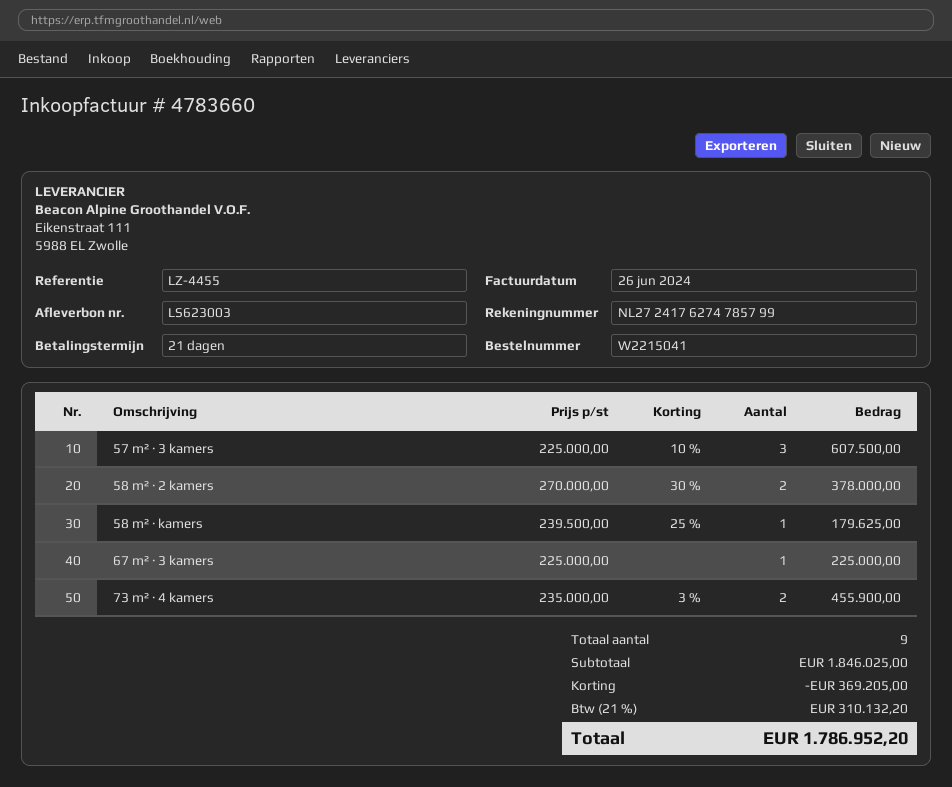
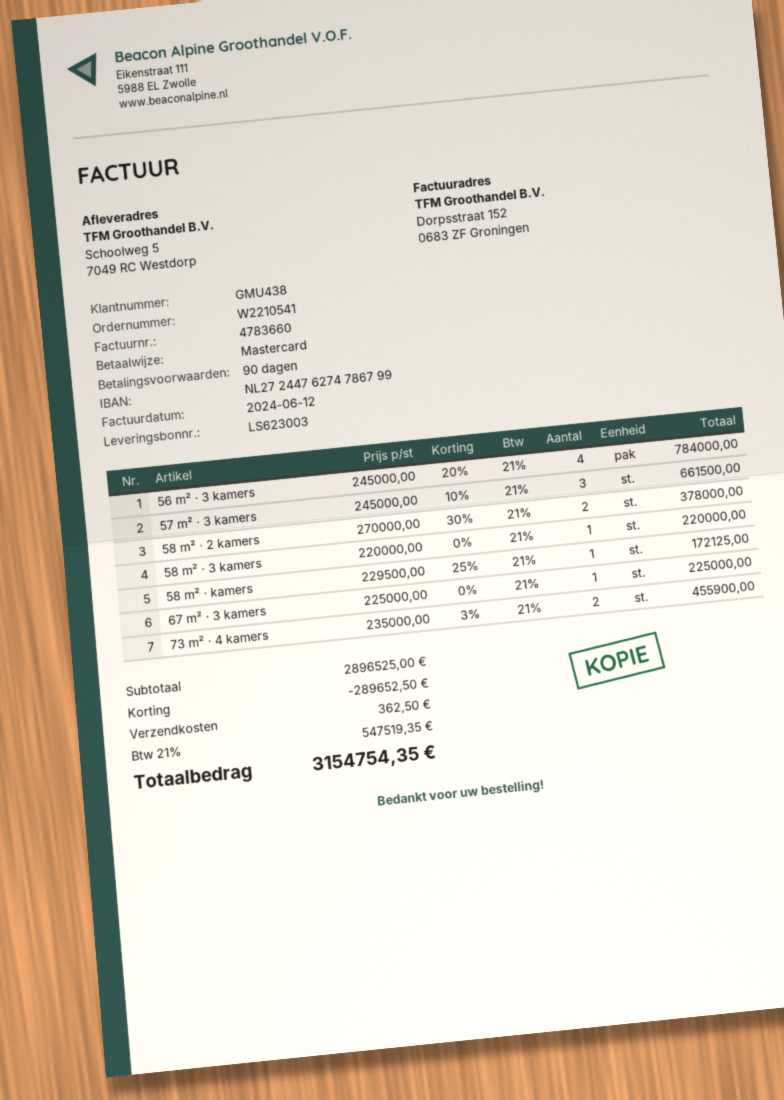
order number: W2215041 -> W2210541
invoice date: 2024-06-26 -> 2024-06-12
payment terms: 21 days -> 90 days
bank account: NL2724176274785799 -> NL2724476274786799
57 m² · 3 kamers: 3 x 225000.00 - 10% = 607500.00 -> 3 x 245000.00 - 10% = 661500.00
58 m² · kamers: 1 x 239500.00 - 25% = 179625.00 -> 1 x 229500.00 - 25% = 172125.00
56 m² · 3 kamers: none -> 4 x 245000.00 - 20% = 784000.00
58 m² · 3 kamers: none -> 1 x 220000.00 = 220000.00
subtotal: 1846025.00 -> 2896525.00
discount: 369205.00 -> 289652.50
shipping: none -> 362.50
tax: 21% = 310132.20 -> 21% = 547519.35
total: 1786952.20 -> 3154754.35

